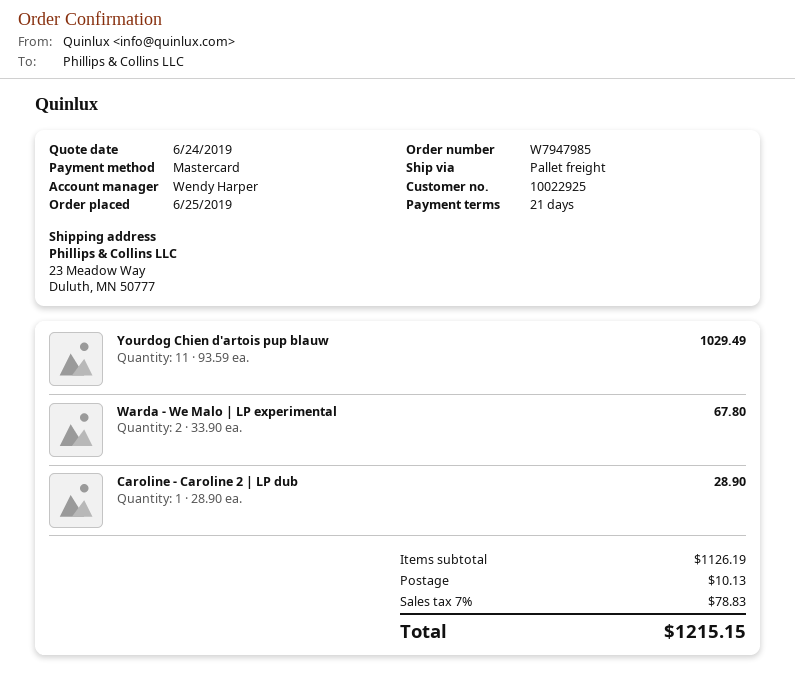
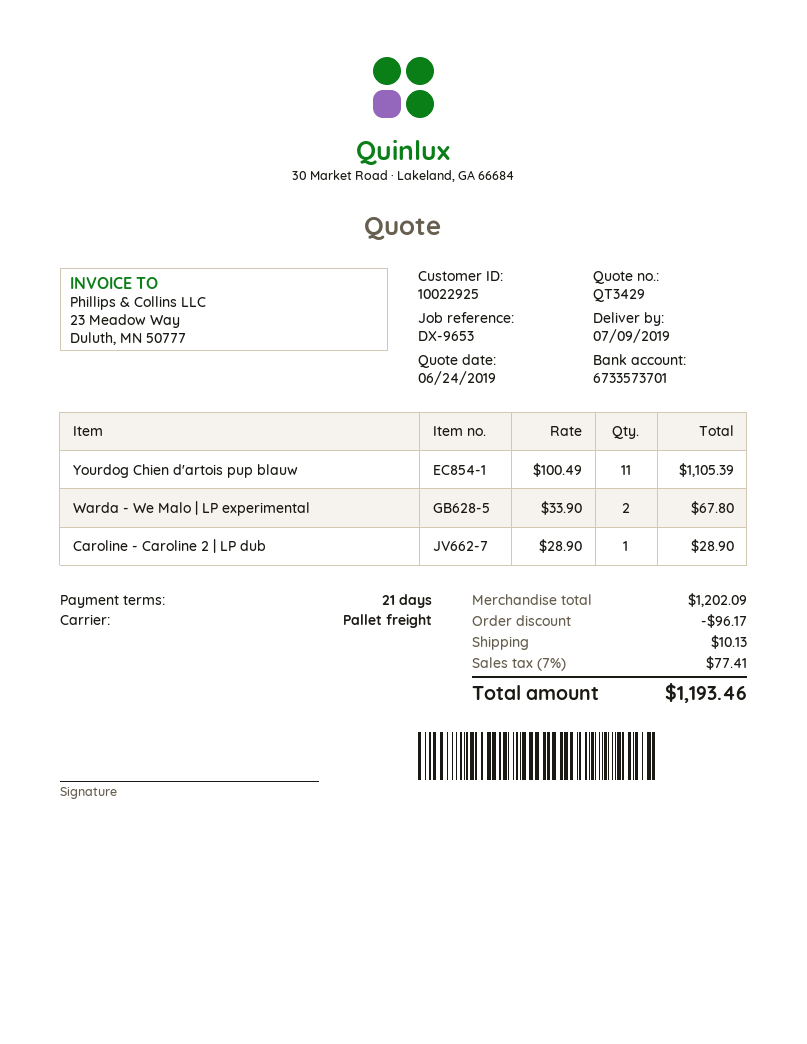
Yourdog Chien d'artois pup blauw: 11 x 93.59 = 1029.49 -> 11 x 100.49 = 1105.39
subtotal: 1126.19 -> 1202.09
discount: none -> 96.17
tax: 7% = 78.83 -> 7% = 77.41
total: 1215.15 -> 1193.46

